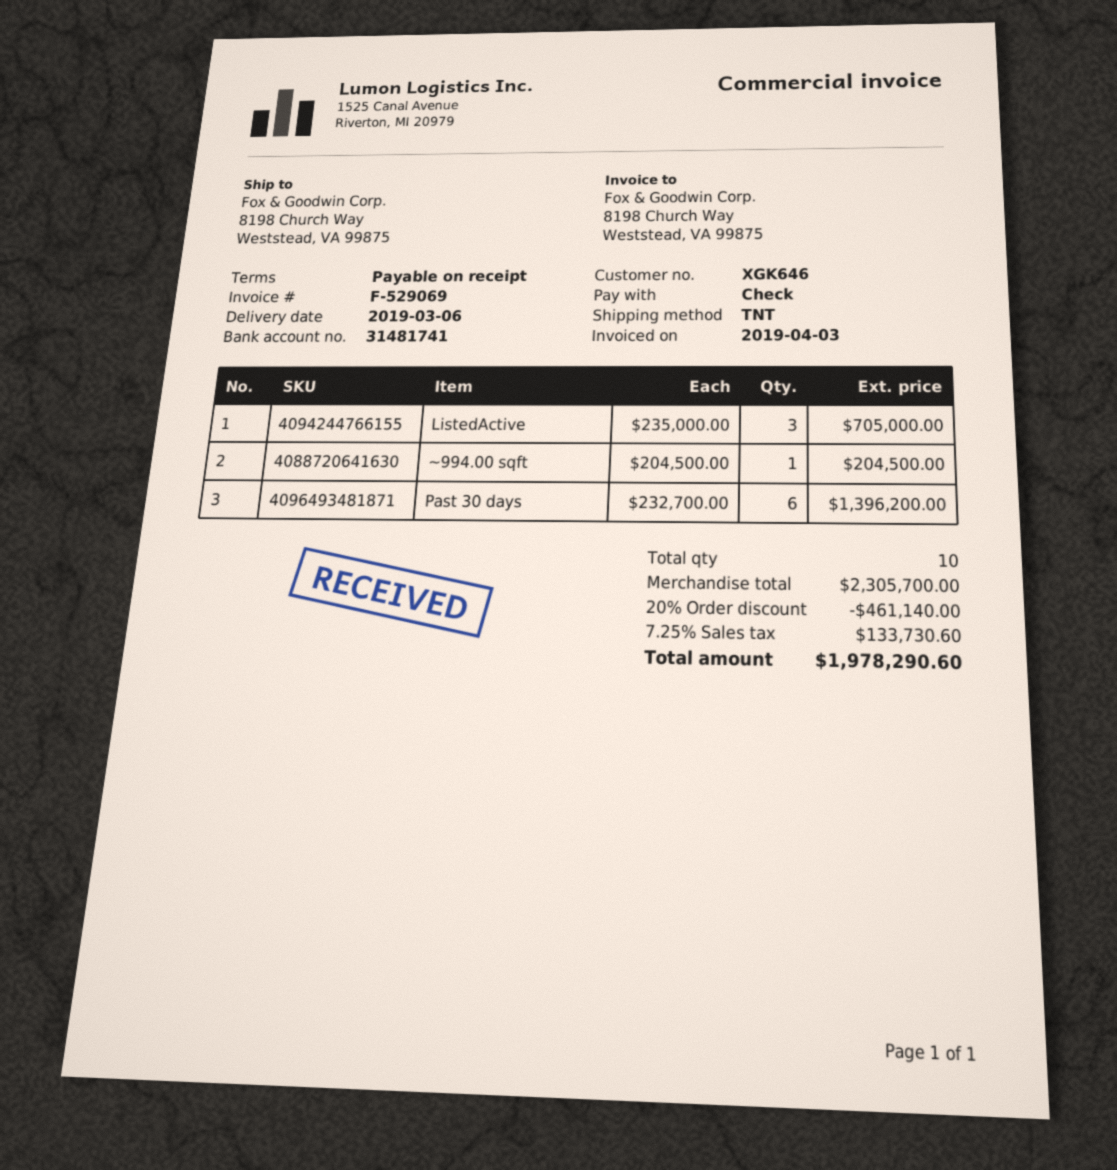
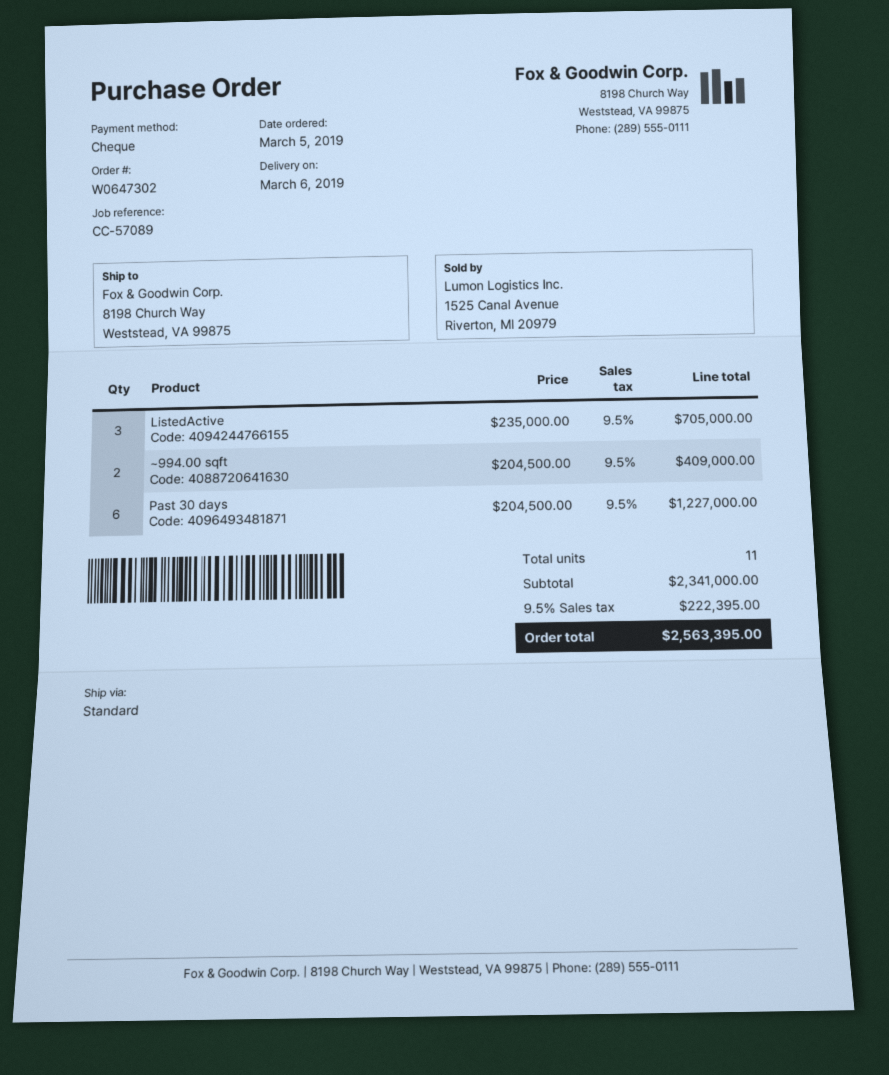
shipping method: TNT -> standard
~994.00 sqft: 1 x 204500.00 = 204500.00 -> 2 x 204500.00 = 409000.00
Past 30 days: 6 x 232700.00 = 1396200.00 -> 6 x 204500.00 = 1227000.00
total quantity: 10 -> 11
subtotal: 2305700.00 -> 2341000.00
discount: 20% = 461140.00 -> none
tax: 7.25% = 133730.60 -> 9.5% = 222395.00
total: 1978290.60 -> 2563395.00

